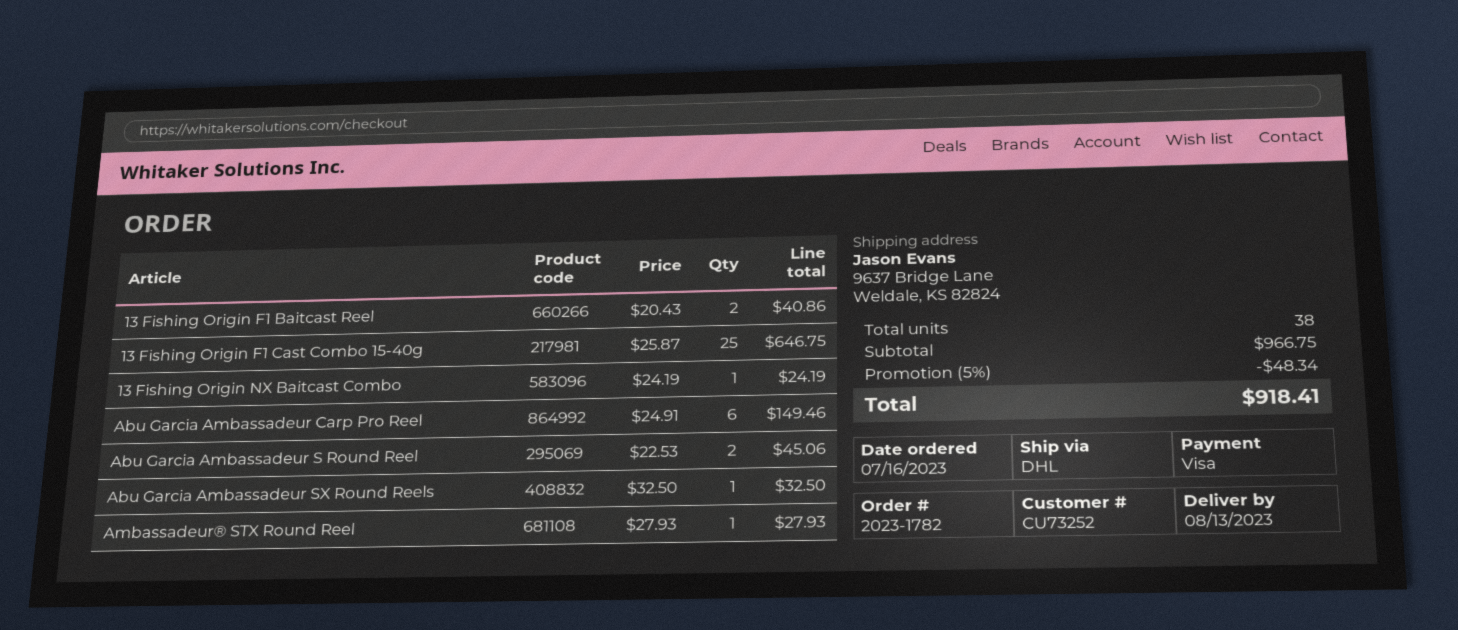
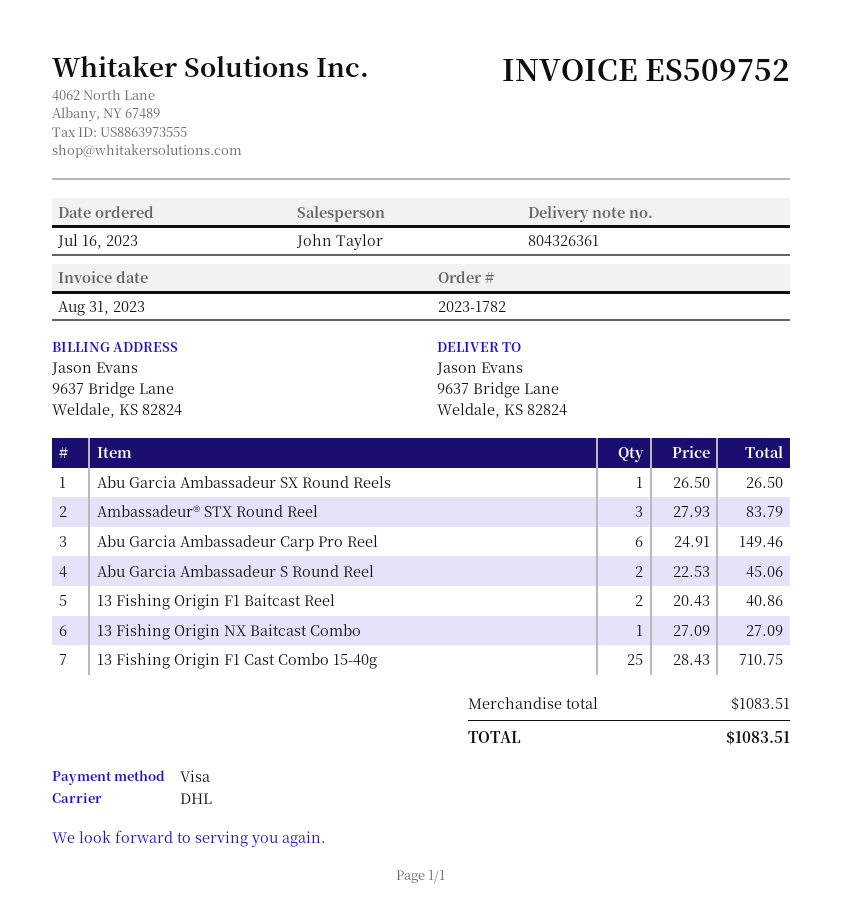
13 Fishing Origin F1 Cast Combo 15-40g: 25 x 25.87 = 646.75 -> 25 x 28.43 = 710.75
13 Fishing Origin NX Baitcast Combo: 1 x 24.19 = 24.19 -> 1 x 27.09 = 27.09
Abu Garcia Ambassadeur SX Round Reels: 1 x 32.50 = 32.50 -> 1 x 26.50 = 26.50
Ambassadeur® STX Round Reel: 1 x 27.93 = 27.93 -> 3 x 27.93 = 83.79
subtotal: 966.75 -> 1083.51
discount: 5% = 48.34 -> none
total: 918.41 -> 1083.51

